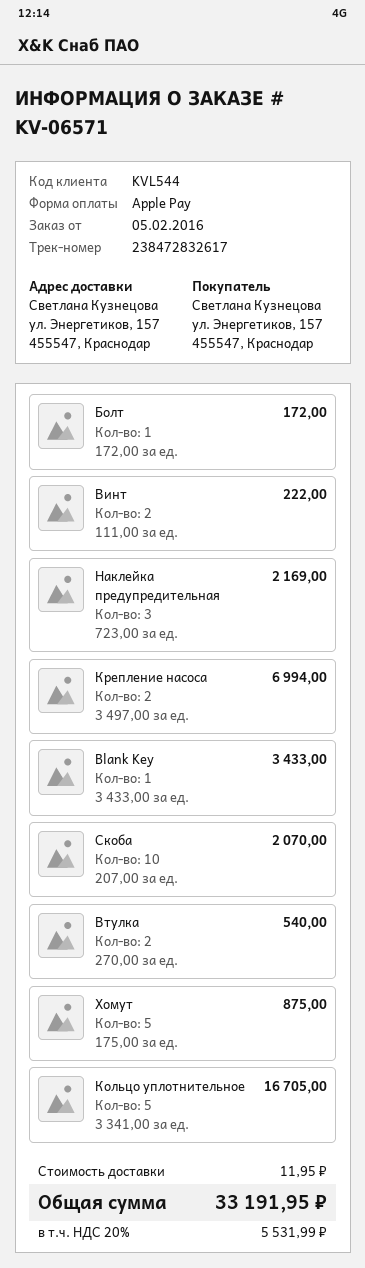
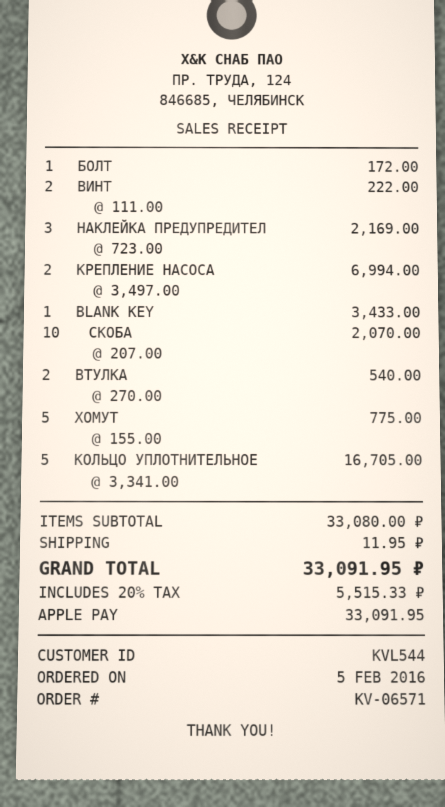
Хомут: 5 x 175.00 = 875.00 -> 5 x 155.00 = 775.00
tax: 20% = 5531.99 -> 20% = 5515.33
total: 33191.95 -> 33091.95

